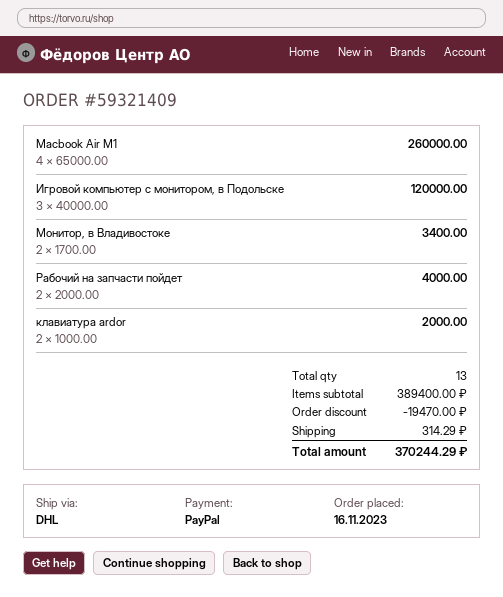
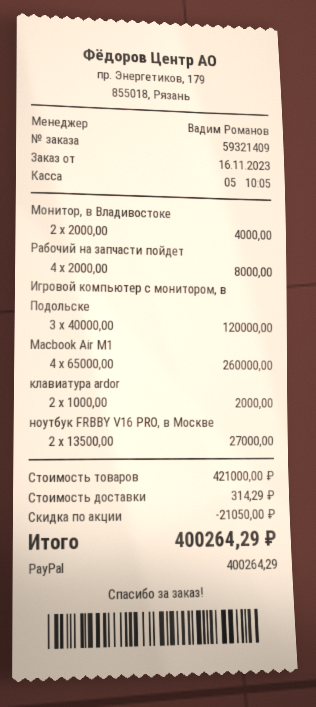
Монитор, в Владивостоке: 2 x 1700.00 = 3400.00 -> 2 x 2000.00 = 4000.00
Рабочий на запчасти пойдет: 2 x 2000.00 = 4000.00 -> 4 x 2000.00 = 8000.00
ноутбук FRBBY V16 PRO, в Москве: none -> 2 x 13500.00 = 27000.00
subtotal: 389400.00 -> 421000.00
discount: 19470.00 -> 21050.00
total: 370244.29 -> 400264.29

